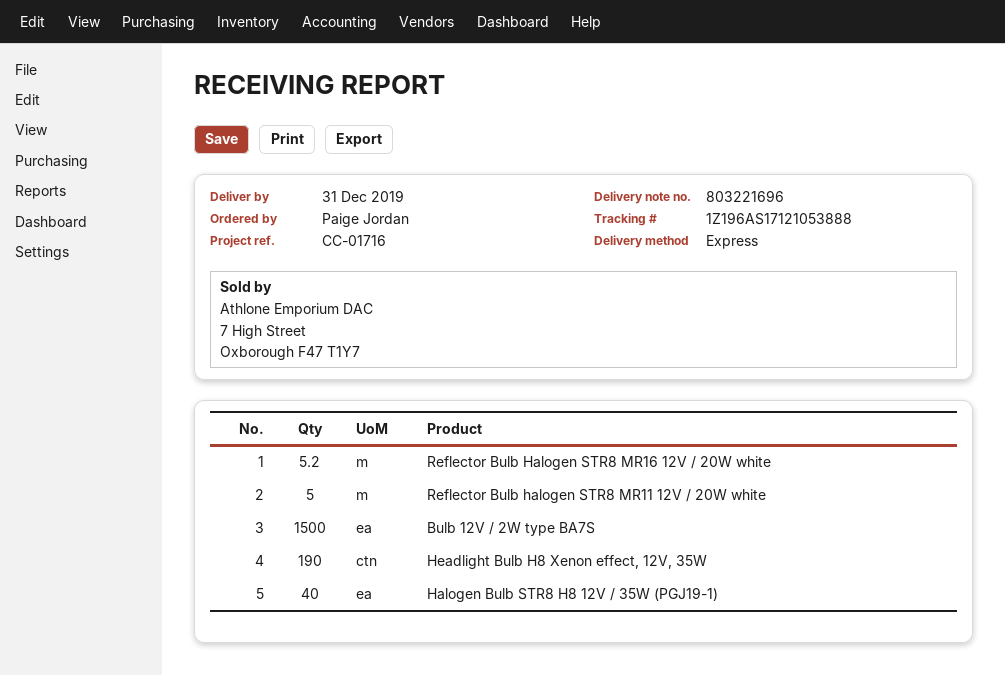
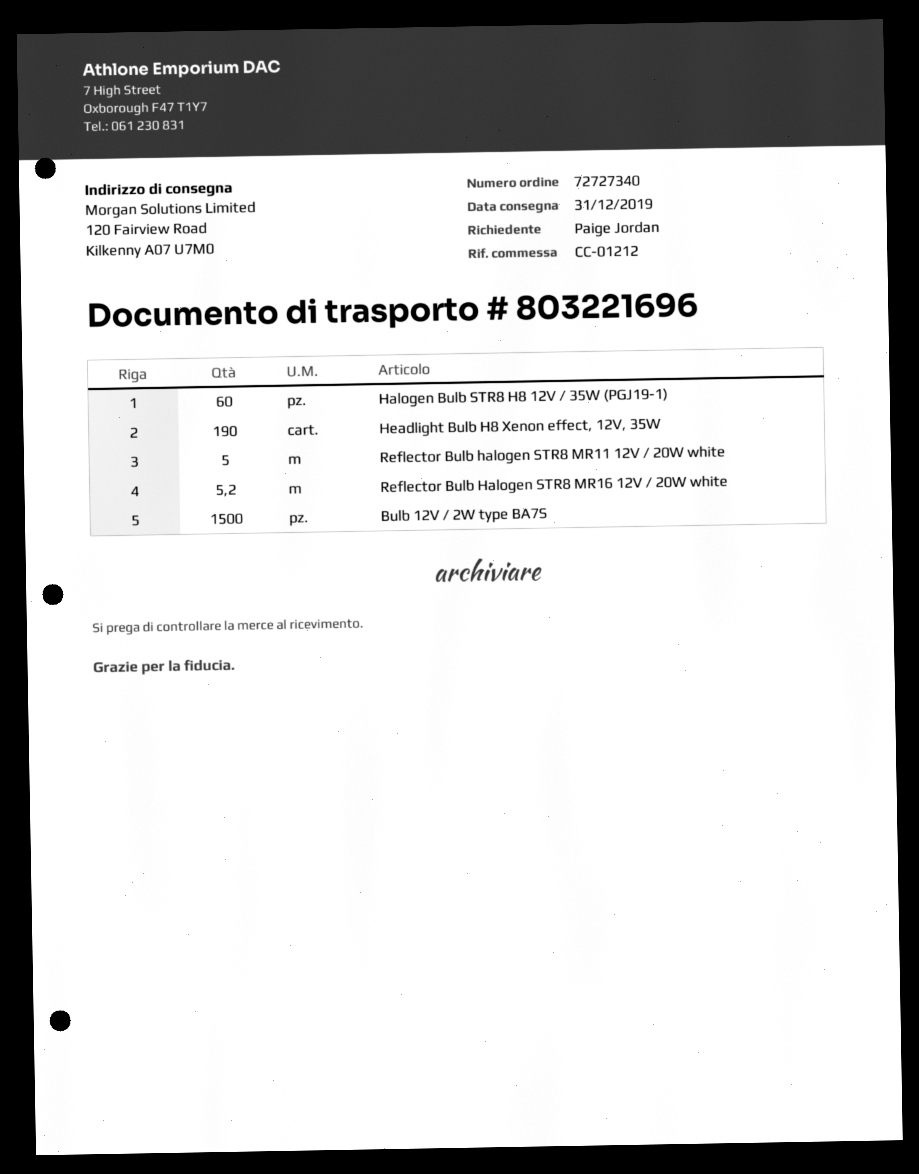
reference: CC-01716 -> CC-01212
Halogen Bulb STR8 H8 12V / 35W (PGJ19-1): 40 -> 60

